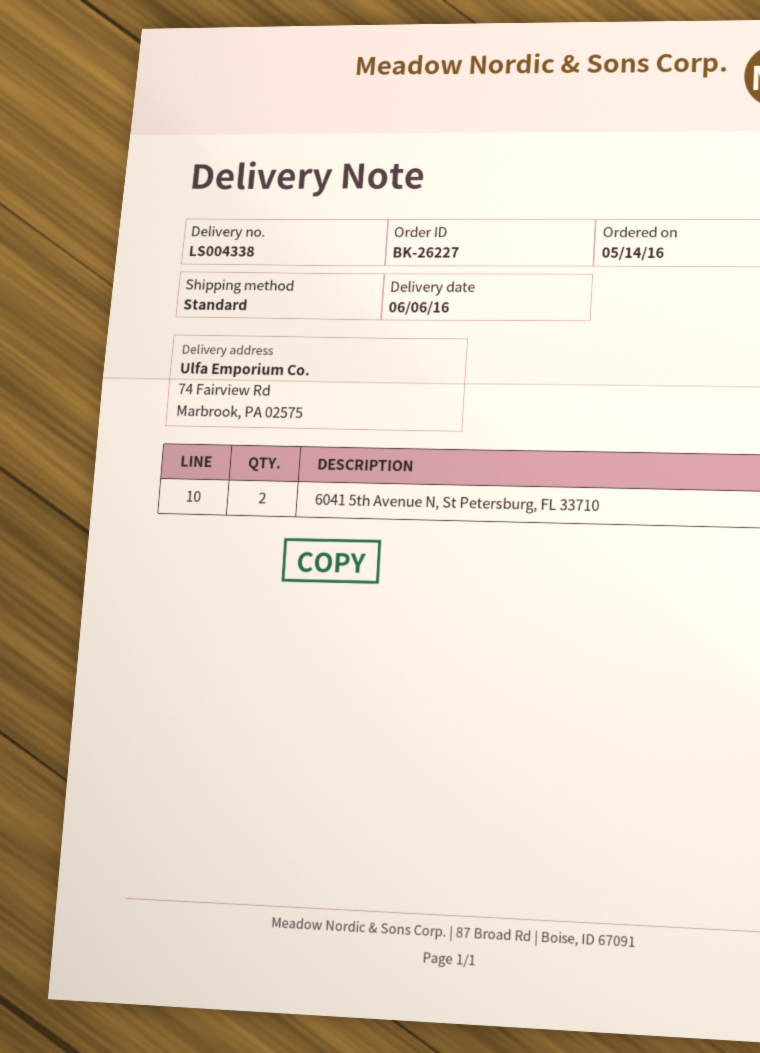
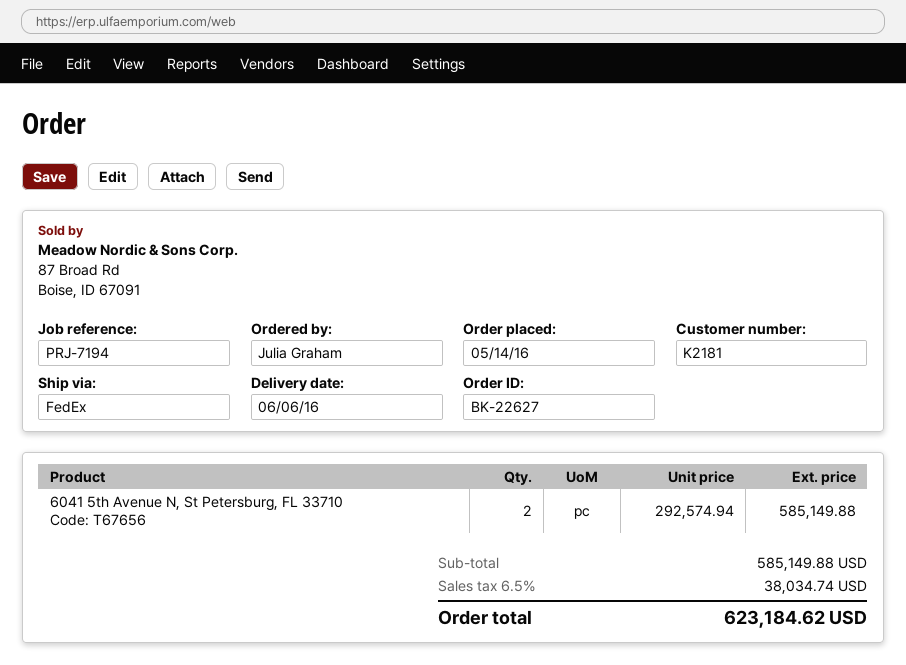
order number: BK-26227 -> BK-22627
shipping method: standard -> FedEx

